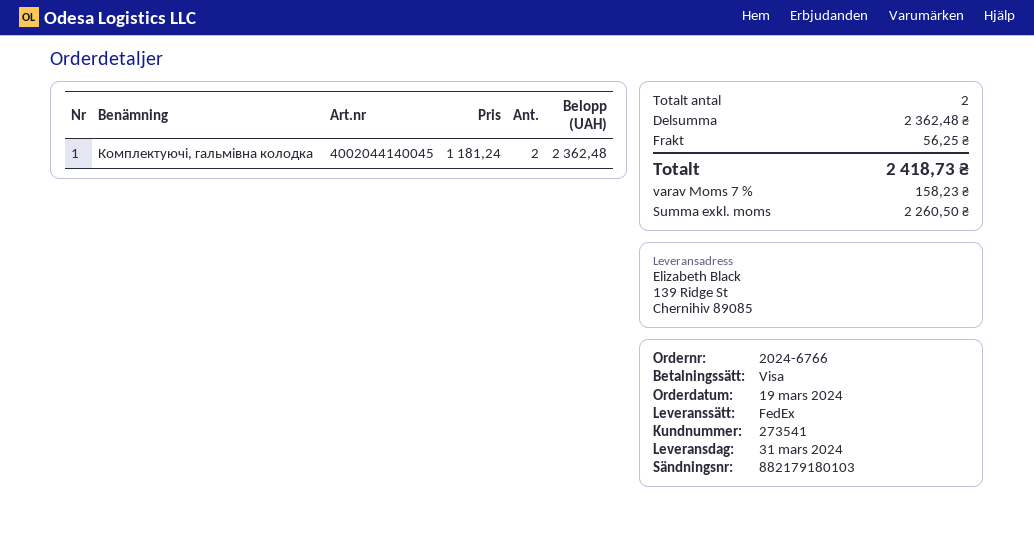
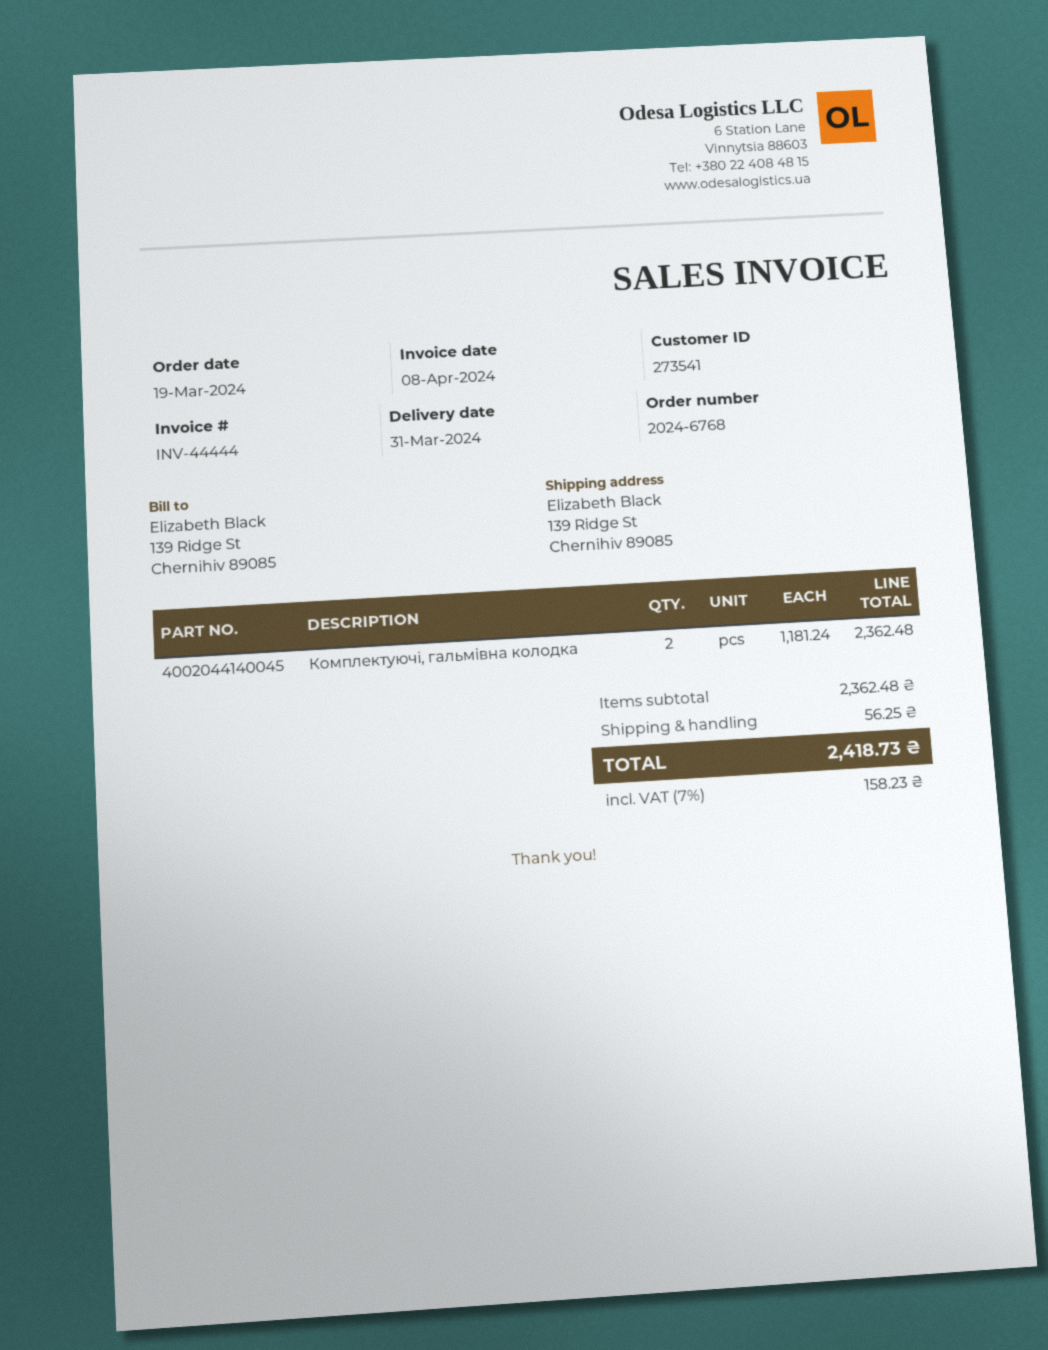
order number: 2024-6766 -> 2024-6768

